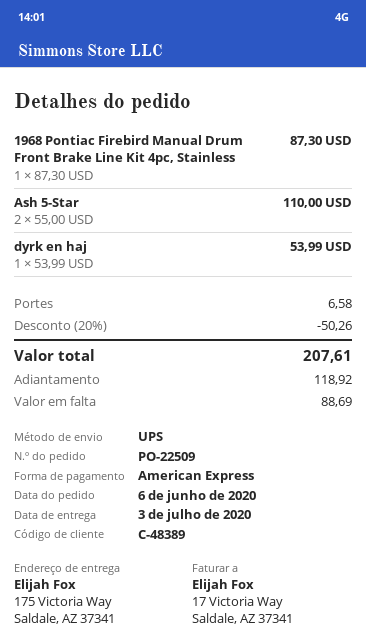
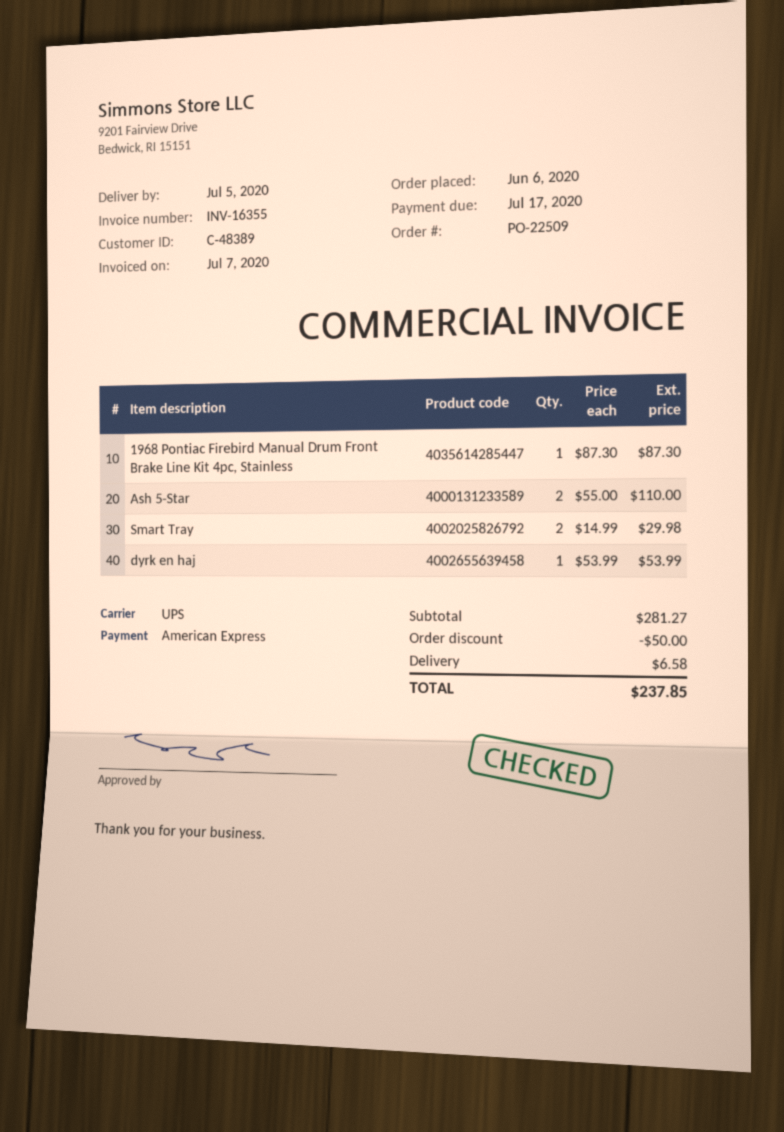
delivery date: 2020-07-03 -> 2020-07-05
Smart Tray: none -> 2 x 14.99 = 29.98
discount: 50.26 -> 50.00
total: 207.61 -> 237.85

